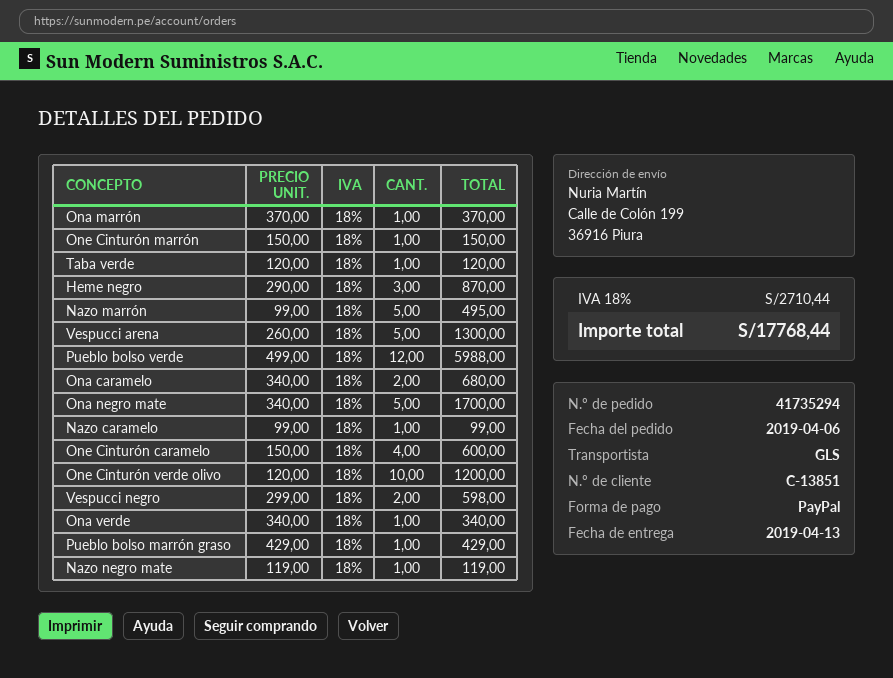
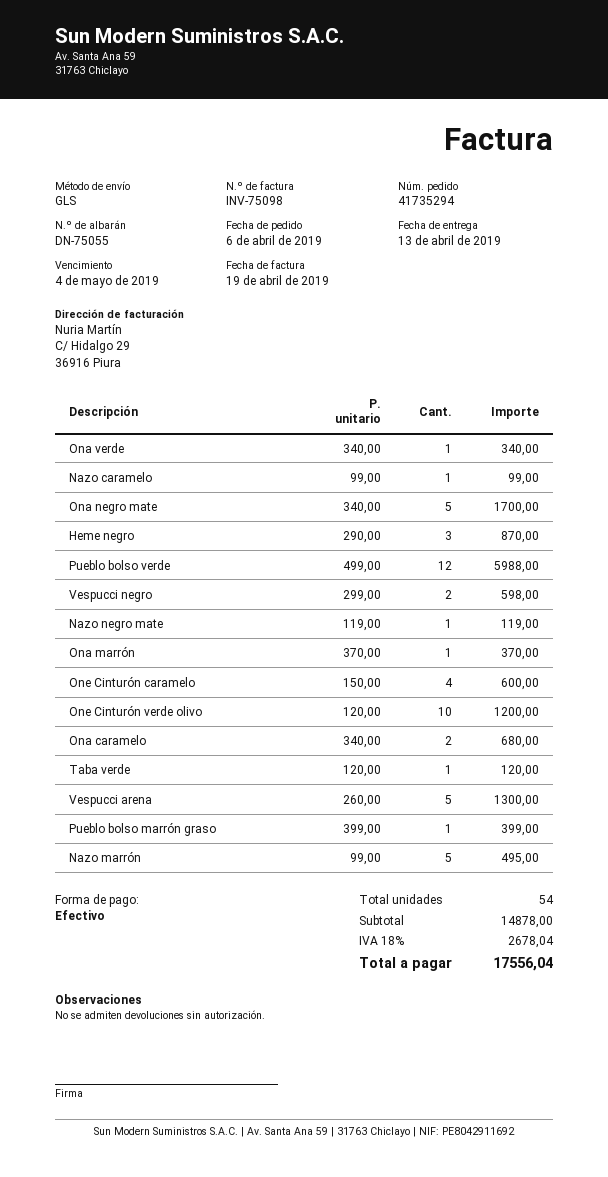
payment method: PayPal -> cash
One Cinturón marrón: 1 x 150.00 = 150.00 -> none
Pueblo bolso marrón graso: 1 x 429.00 = 429.00 -> 1 x 399.00 = 399.00
tax: 18% = 2710.44 -> 18% = 2678.04
total: 17768.44 -> 17556.04

